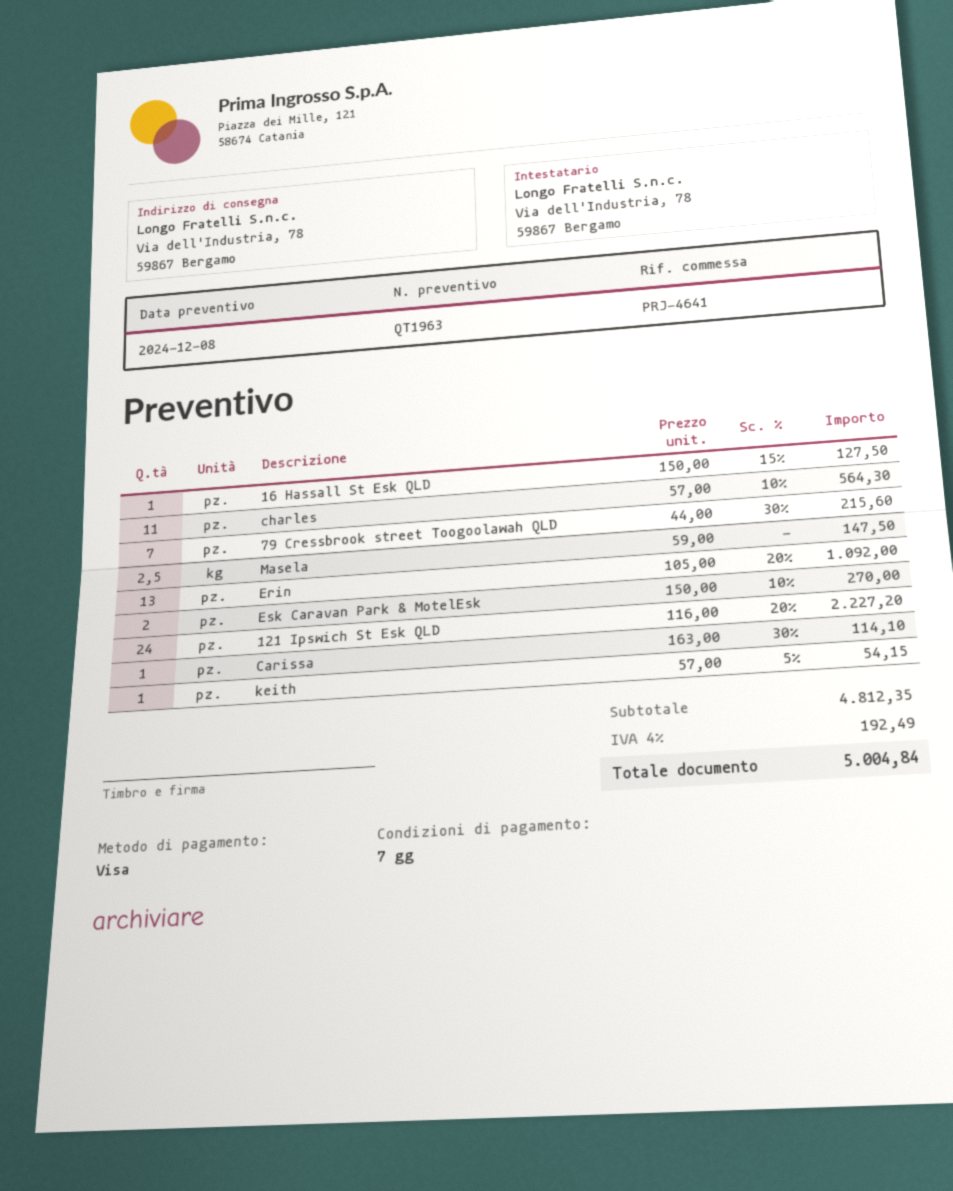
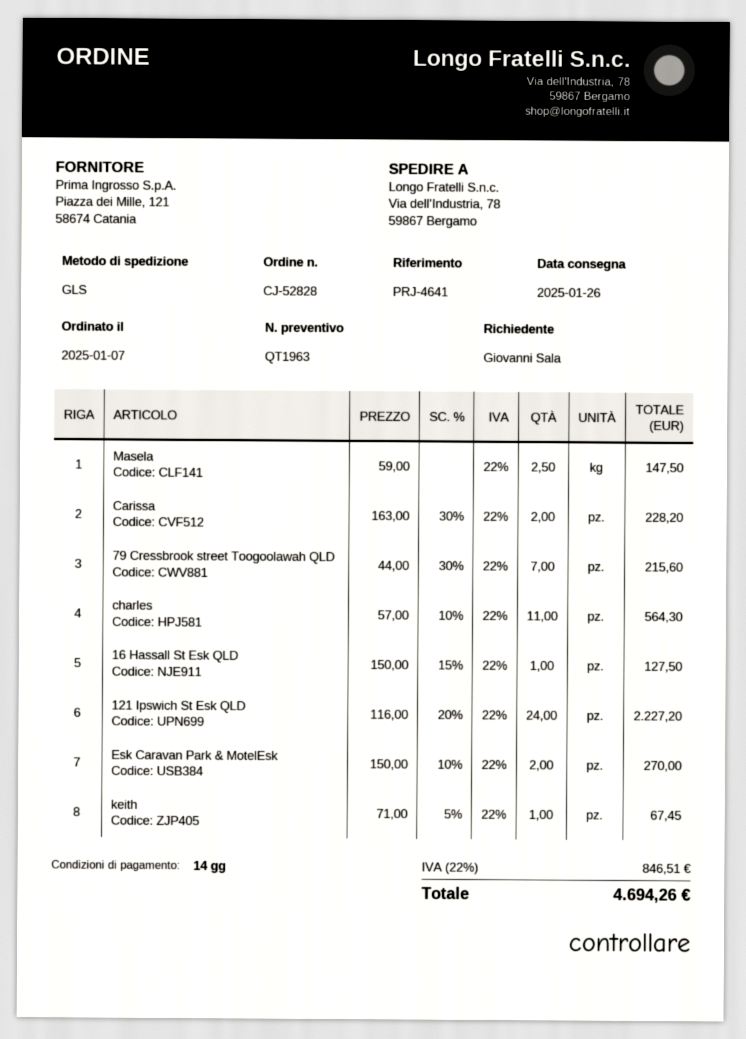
payment terms: 7 days -> 14 days
Erin: 13 x 105.00 - 20% = 1092.00 -> none
Carissa: 1 x 163.00 - 30% = 114.10 -> 2 x 163.00 - 30% = 228.20
keith: 1 x 57.00 - 5% = 54.15 -> 1 x 71.00 - 5% = 67.45
tax: 4% = 192.49 -> 22% = 846.51
total: 5004.84 -> 4694.26

